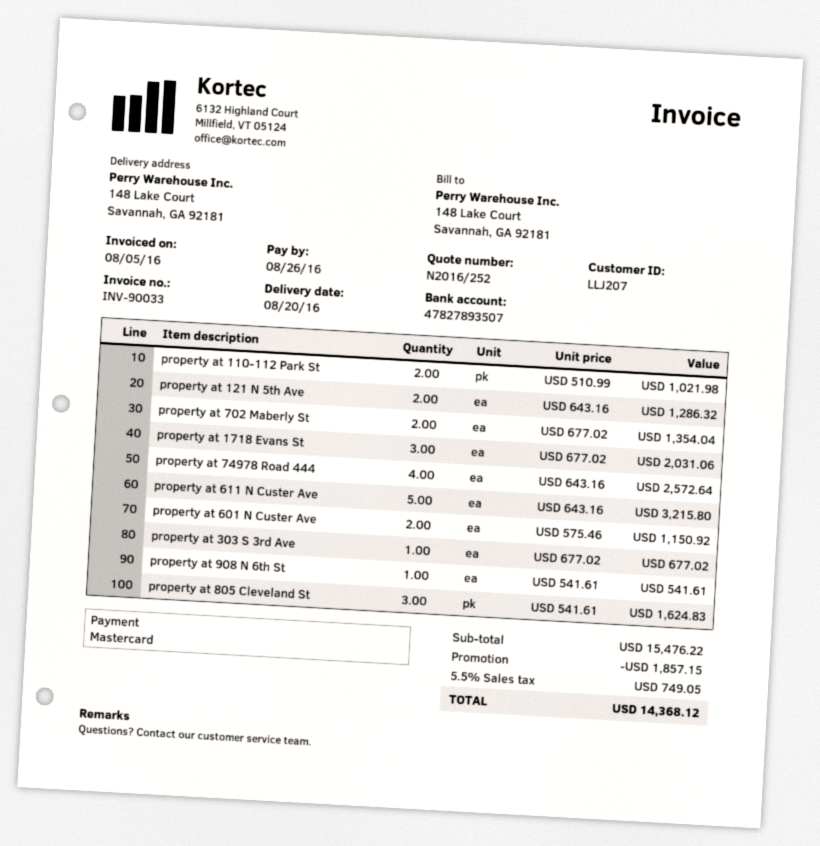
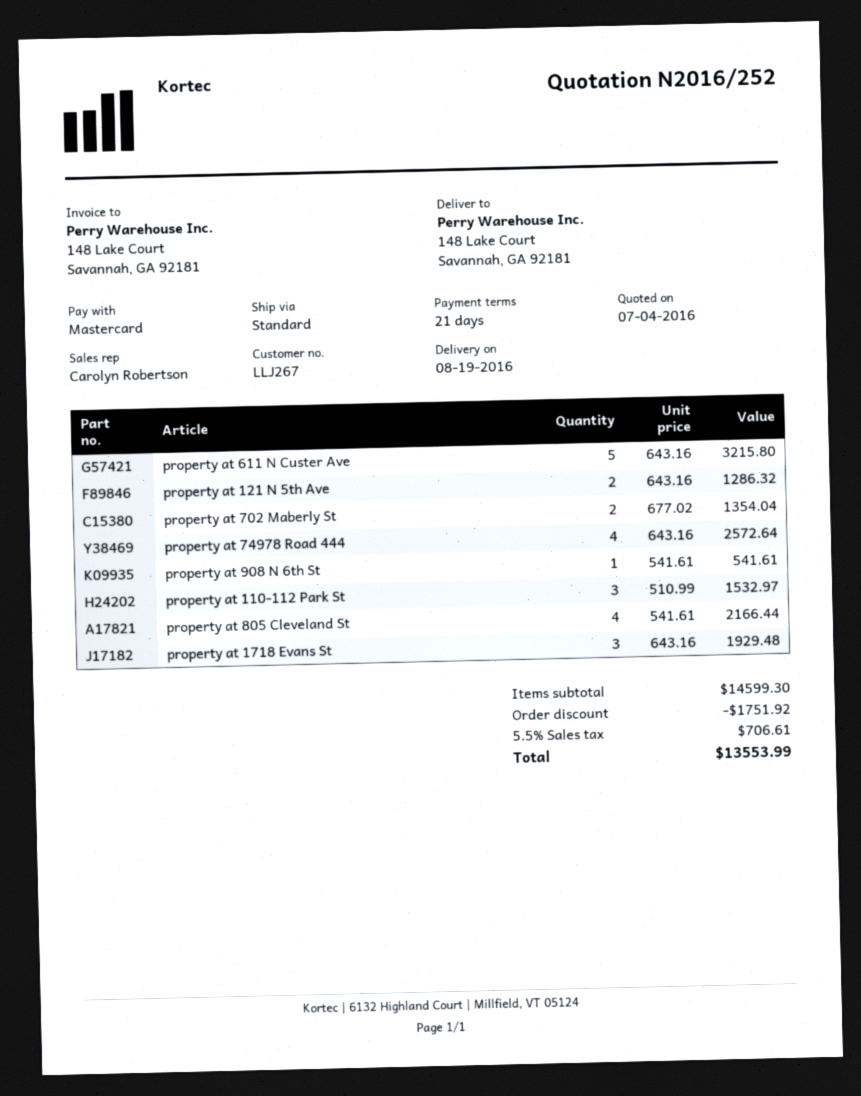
delivery date: 2016-08-20 -> 2016-08-19
customer number: LLJ207 -> LLJ267
property at 110-112 Park St: 2 x 510.99 = 1021.98 -> 3 x 510.99 = 1532.97
property at 1718 Evans St: 3 x 677.02 = 2031.06 -> 3 x 643.16 = 1929.48
property at 601 N Custer Ave: 2 x 575.46 = 1150.92 -> none
property at 303 S 3rd Ave: 1 x 677.02 = 677.02 -> none
property at 805 Cleveland St: 3 x 541.61 = 1624.83 -> 4 x 541.61 = 2166.44
subtotal: 15476.22 -> 14599.30
discount: 1857.15 -> 1751.92
tax: 5.5% = 749.05 -> 5.5% = 706.61
total: 14368.12 -> 13553.99

